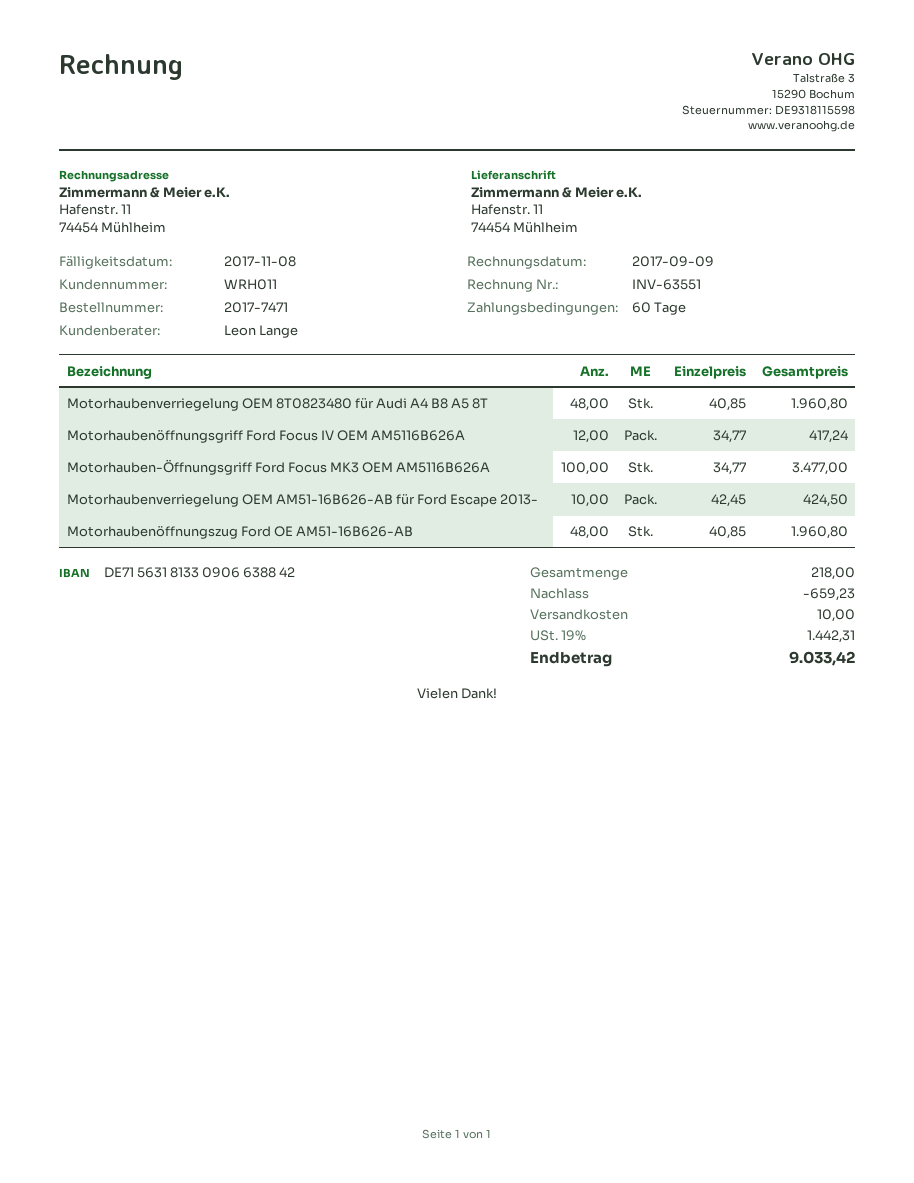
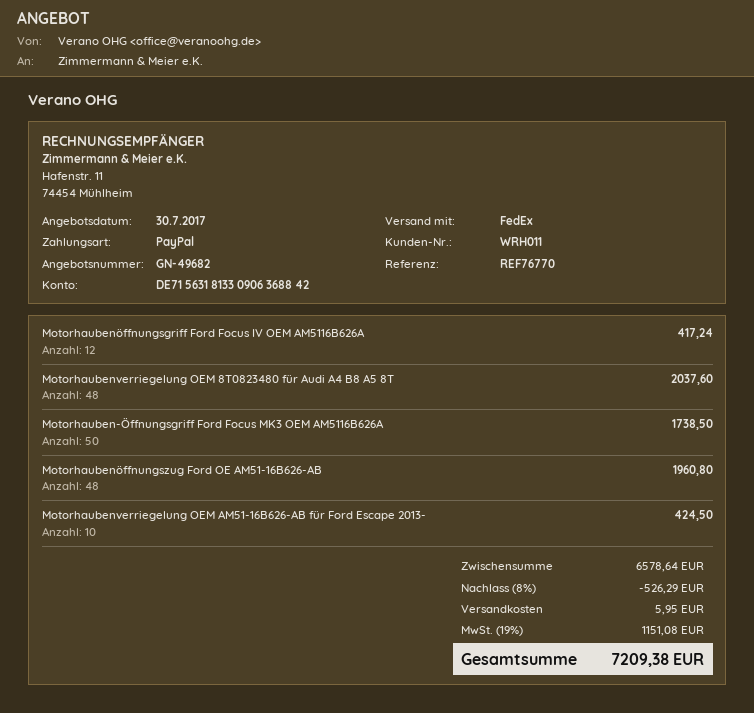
bank account: DE71563181330906638842 -> DE71563181330906368842
Motorhaubenverriegelung OEM 8T0823480 für Audi A4 B8 A5 8T: 48 for 1960.80 -> 48 for 2037.60
Motorhauben-Öffnungsgriff Ford Focus MK3 OEM AM5116B626A: 100 for 3477.00 -> 50 for 1738.50
discount: 659.23 -> 526.29
shipping: 10.00 -> 5.95
tax: 19% = 1442.31 -> 19% = 1151.08
total: 9033.42 -> 7209.38

